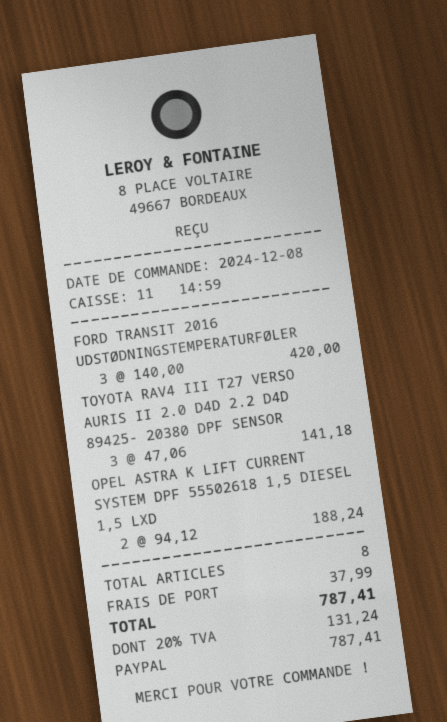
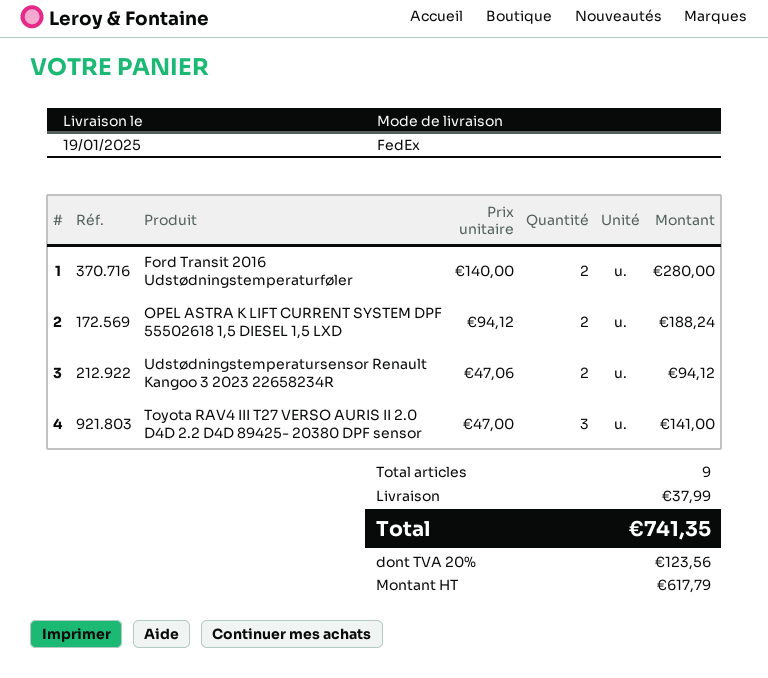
FORD TRANSIT 2016 UDSTØDNINGSTEMPERATURFØLER: 3 x 140.00 = 420.00 -> 2 x 140.00 = 280.00
TOYOTA RAV4 III T27 VERSO AURIS II 2.0 D4D 2.2 D4D 89425- 20380 DPF SENSOR: 3 x 47.06 = 141.18 -> 3 x 47.00 = 141.00
Udstødningstemperatursensor Renault Kangoo 3 2023 22658234R: none -> 2 x 47.06 = 94.12
total quantity: 8 -> 9
tax: 20% = 131.24 -> 20% = 123.56
total: 787.41 -> 741.35

